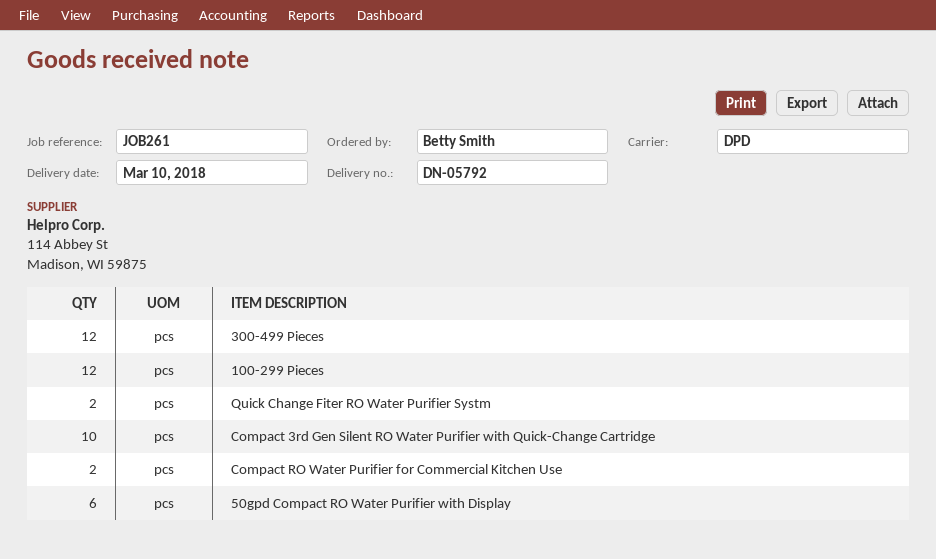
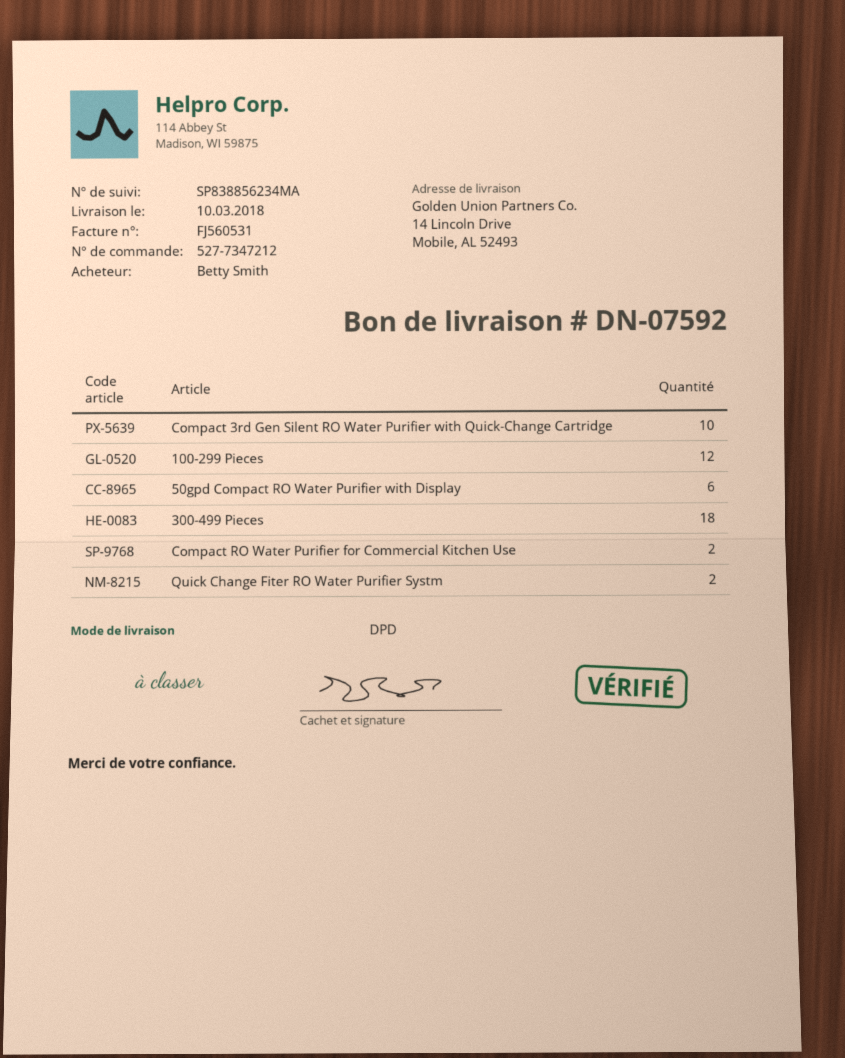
delivery note number: DN-05792 -> DN-07592
300-499 Pieces: 12 -> 18

